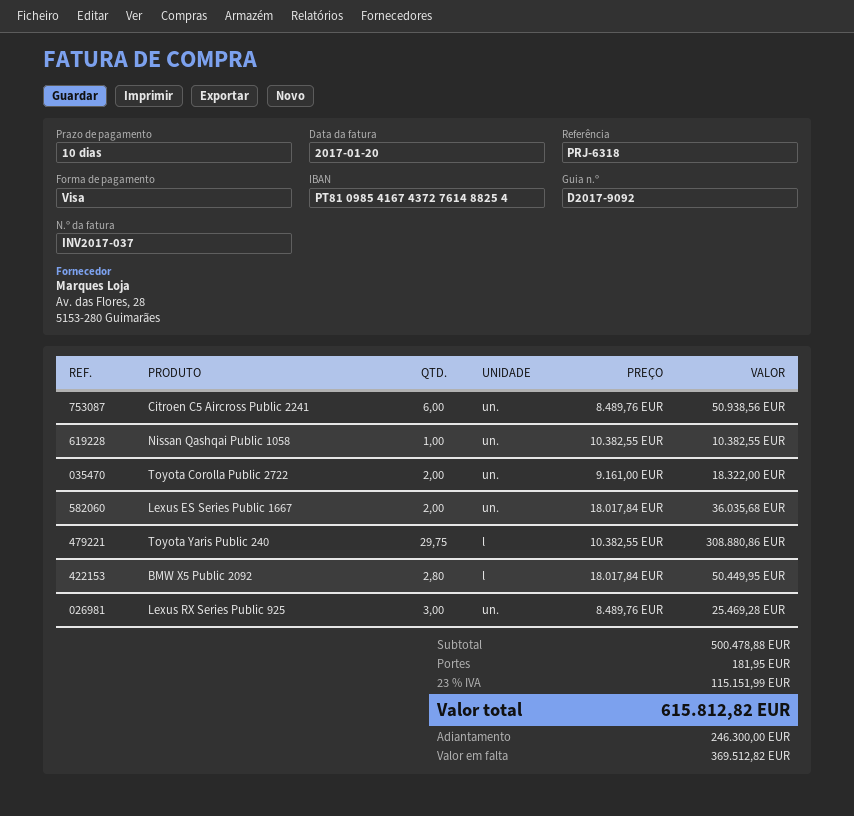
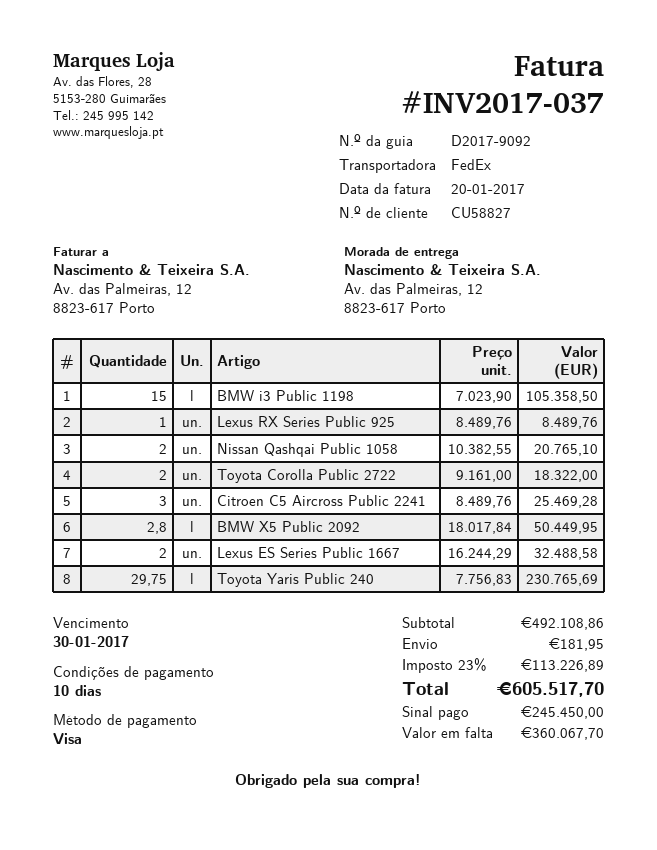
Citroen C5 Aircross Public 2241: 6 x 8489.76 = 50938.56 -> 3 x 8489.76 = 25469.28
Nissan Qashqai Public 1058: 1 x 10382.55 = 10382.55 -> 2 x 10382.55 = 20765.10
Lexus ES Series Public 1667: 2 x 18017.84 = 36035.68 -> 2 x 16244.29 = 32488.58
Toyota Yaris Public 240: 29.75 x 10382.55 = 308880.86 -> 29.75 x 7756.83 = 230765.69
Lexus RX Series Public 925: 3 x 8489.76 = 25469.28 -> 1 x 8489.76 = 8489.76
BMW i3 Public 1198: none -> 15 x 7023.90 = 105358.50
subtotal: 500478.88 -> 492108.86
tax: 23% = 115151.99 -> 23% = 113226.89
total: 615812.82 -> 605517.70
deposit: 246300.00 -> 245450.00
balance: 369512.82 -> 360067.70

